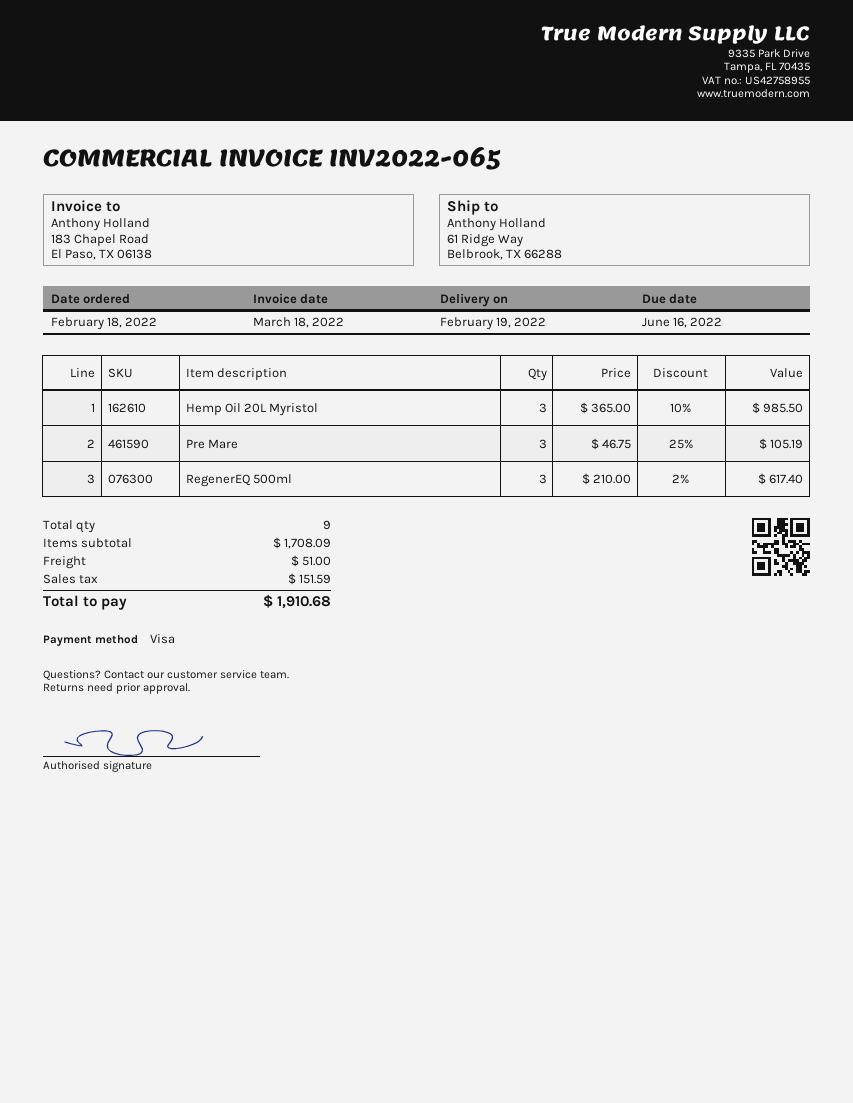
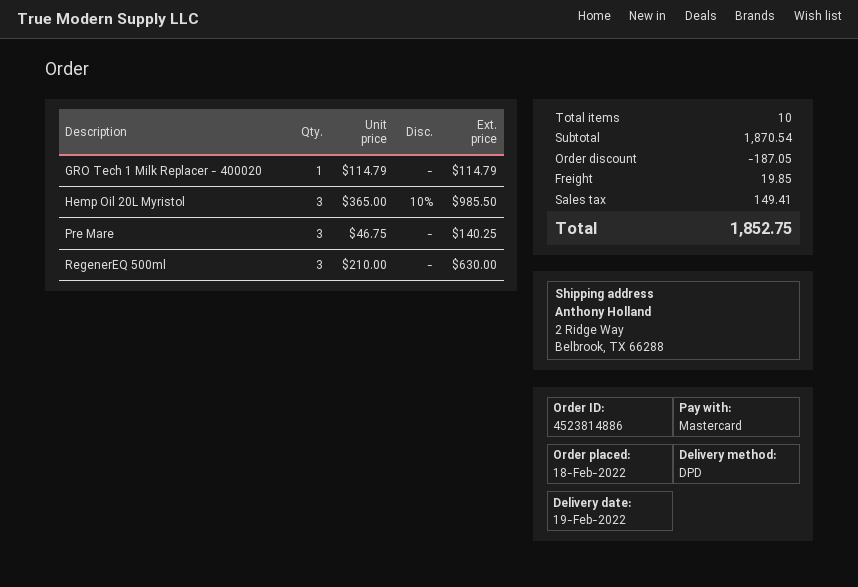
payment method: Visa -> Mastercard
ship to: 61 Ridge Way, Belbrook, TX 66288 -> 2 Ridge Way, Belbrook, TX 66288
Pre Mare: 3 x 46.75 - 25% = 105.19 -> 3 x 46.75 = 140.25
RegenerEQ 500ml: 3 x 210.00 - 2% = 617.40 -> 3 x 210.00 = 630.00
GRO Tech 1 Milk Replacer - 400020: none -> 1 x 114.79 = 114.79
total quantity: 9 -> 10
subtotal: 1708.09 -> 1870.54
discount: none -> 187.05
shipping: 51.00 -> 19.85
tax: 151.59 -> 149.41
total: 1910.68 -> 1852.75

